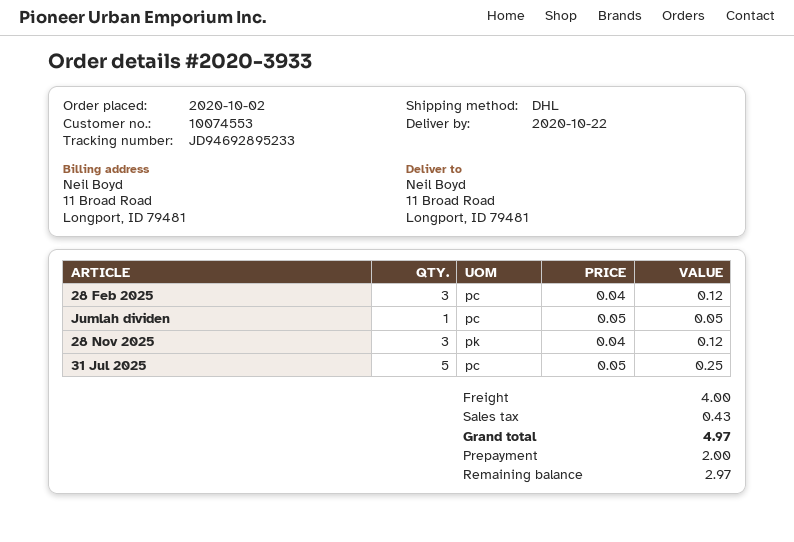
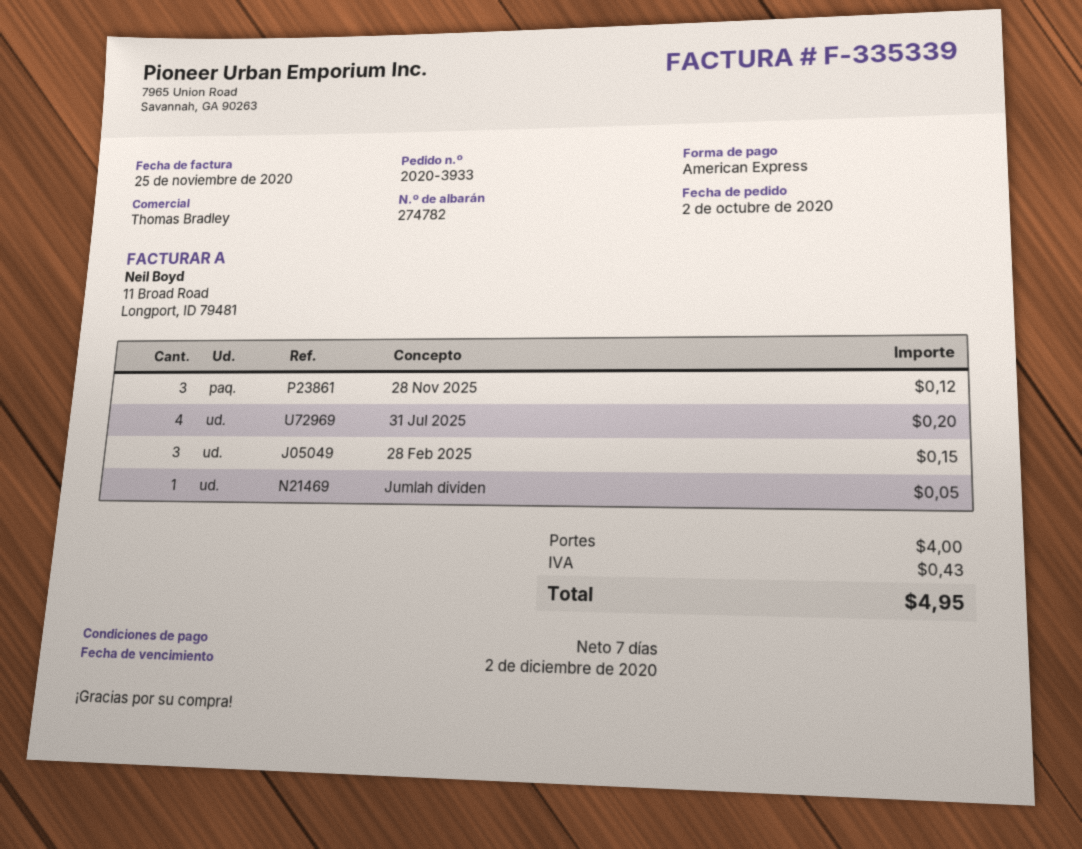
28 Feb 2025: 3 for 0.12 -> 3 for 0.15
31 Jul 2025: 5 for 0.25 -> 4 for 0.20
total: 4.97 -> 4.95

